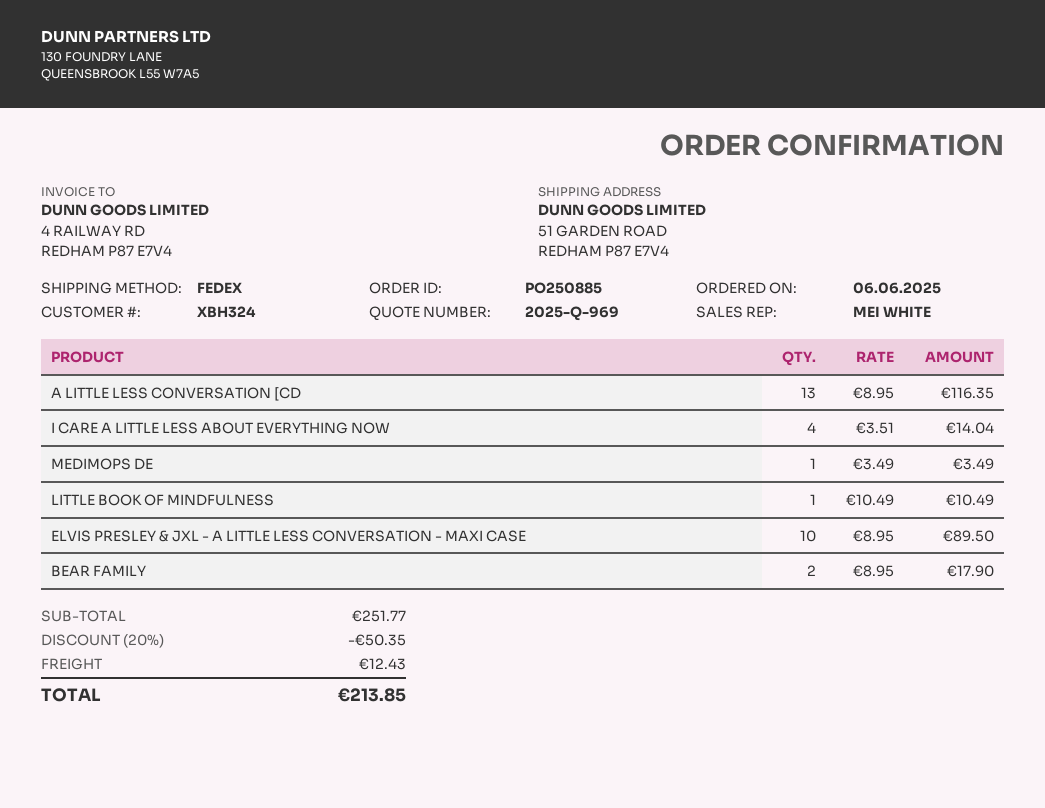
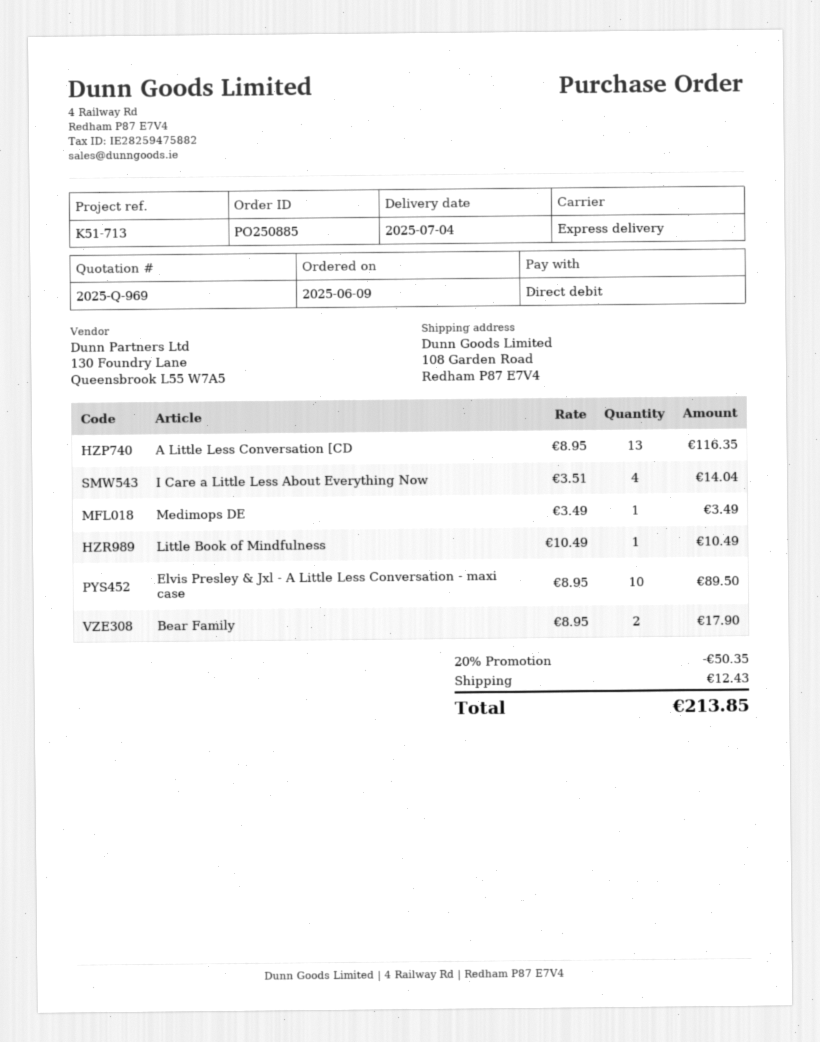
order date: 2025-06-06 -> 2025-06-09
shipping method: FedEx -> express
ship to: 51 GARDEN ROAD, REDHAM P87 E7V4 -> 108 Garden Road, Redham P87 E7V4

